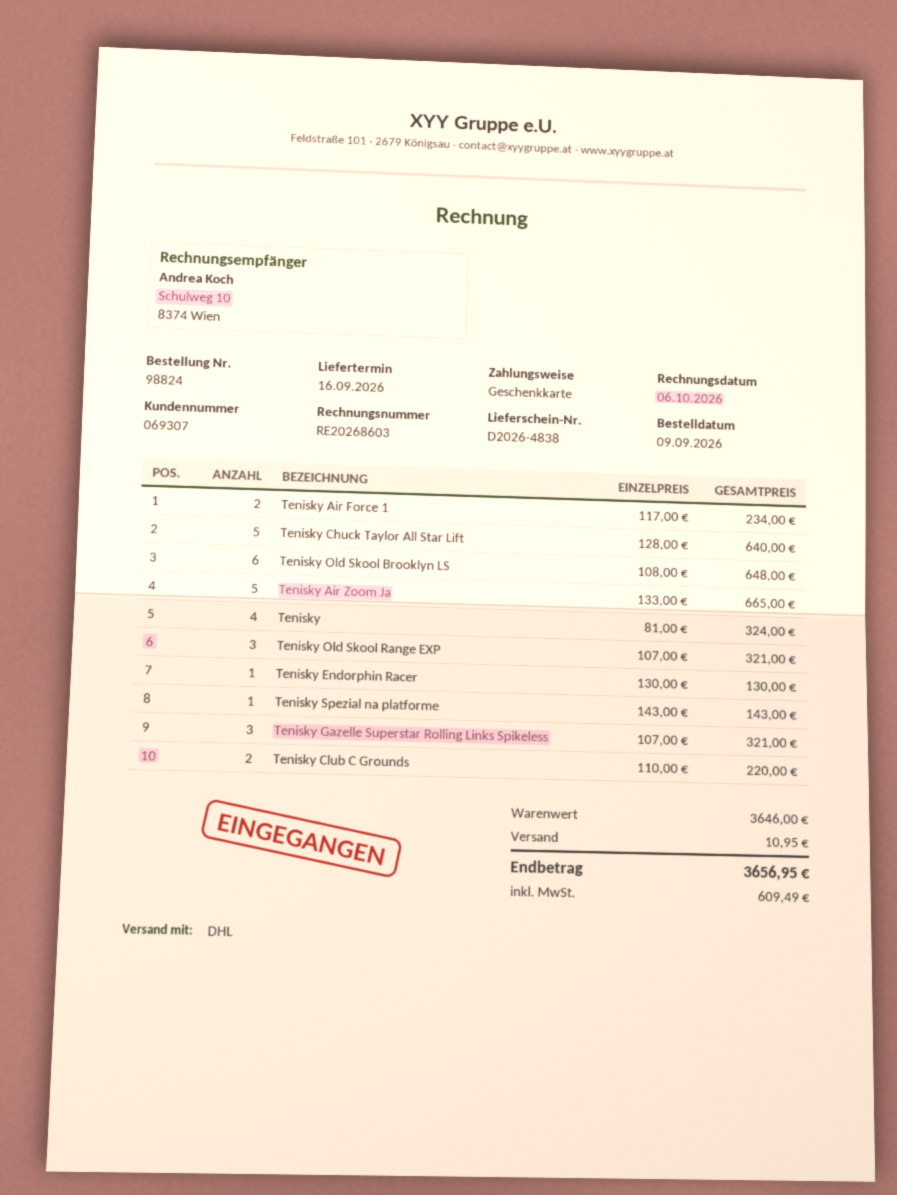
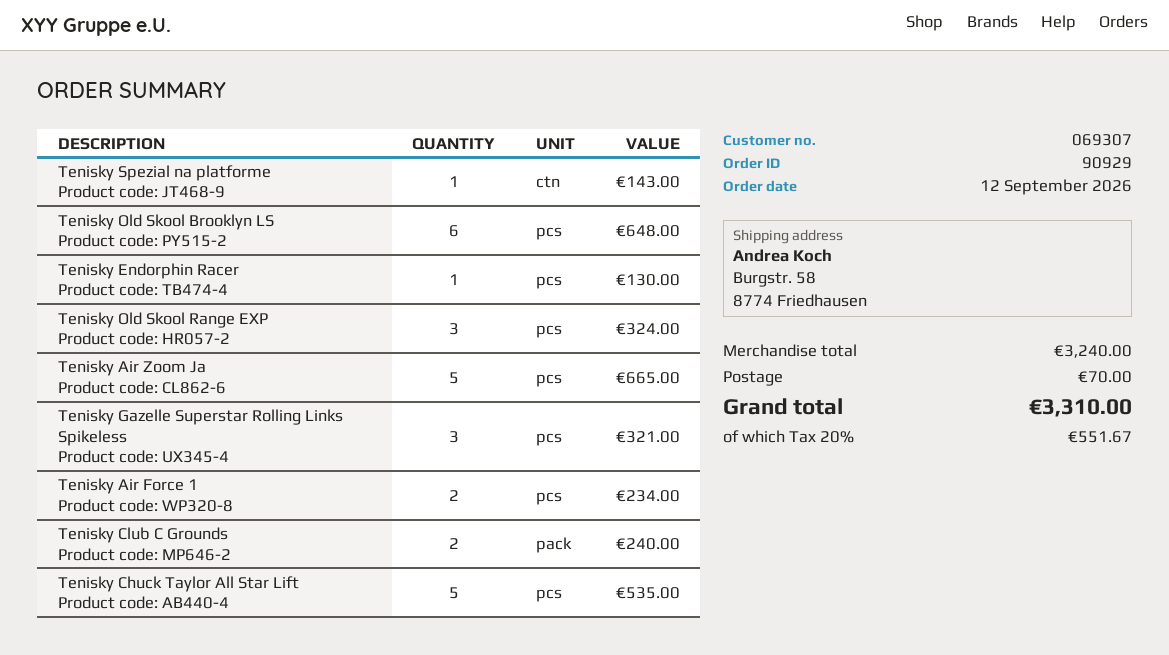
order number: 98824 -> 90929
order date: 2026-09-09 -> 2026-09-12
Tenisky Chuck Taylor All Star Lift: 5 for 640.00 -> 5 for 535.00
Tenisky: 4 for 324.00 -> none
Tenisky Old Skool Range EXP: 3 for 321.00 -> 3 for 324.00
Tenisky Club C Grounds: 2 for 220.00 -> 2 for 240.00
subtotal: 3646.00 -> 3240.00
shipping: 10.95 -> 70.00
tax: 609.49 -> 551.67
total: 3656.95 -> 3310.00

